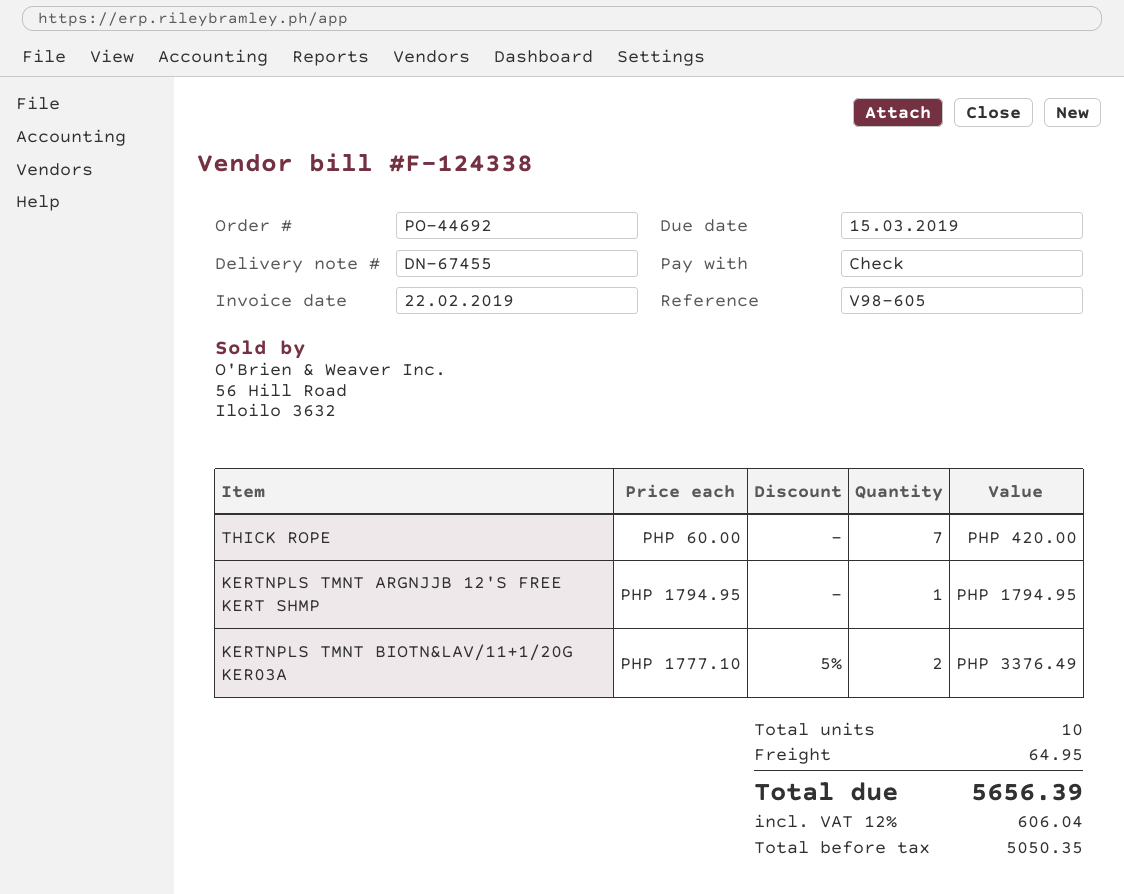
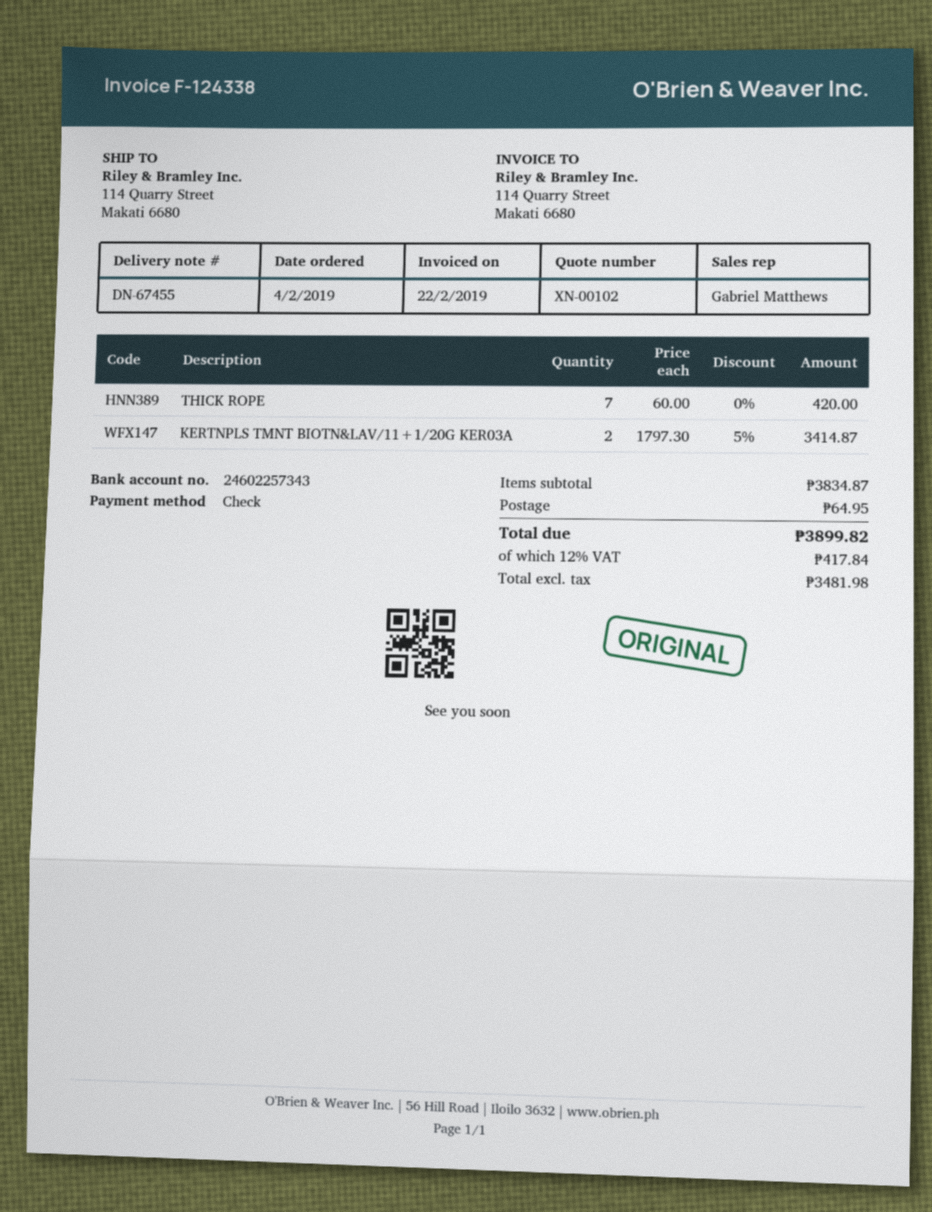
KERTNPLS TMNT ARGNJJB 12'S FREE KERT SHMP: 1 x 1794.95 = 1794.95 -> none
KERTNPLS TMNT BIOTN&LAV/11+1/20G KER03A: 2 x 1777.10 - 5% = 3376.49 -> 2 x 1797.30 - 5% = 3414.87
net: 5050.35 -> 3481.98
tax: 12% = 606.04 -> 12% = 417.84
total: 5656.39 -> 3899.82

